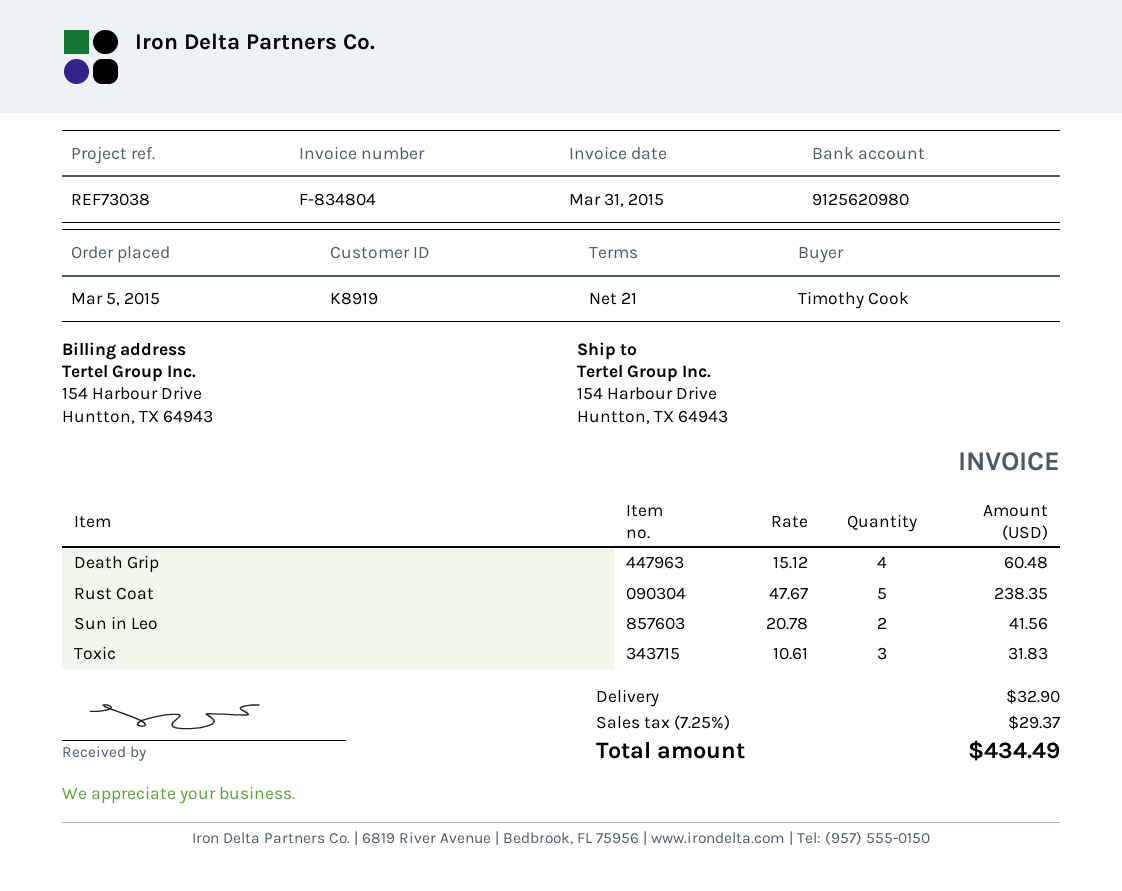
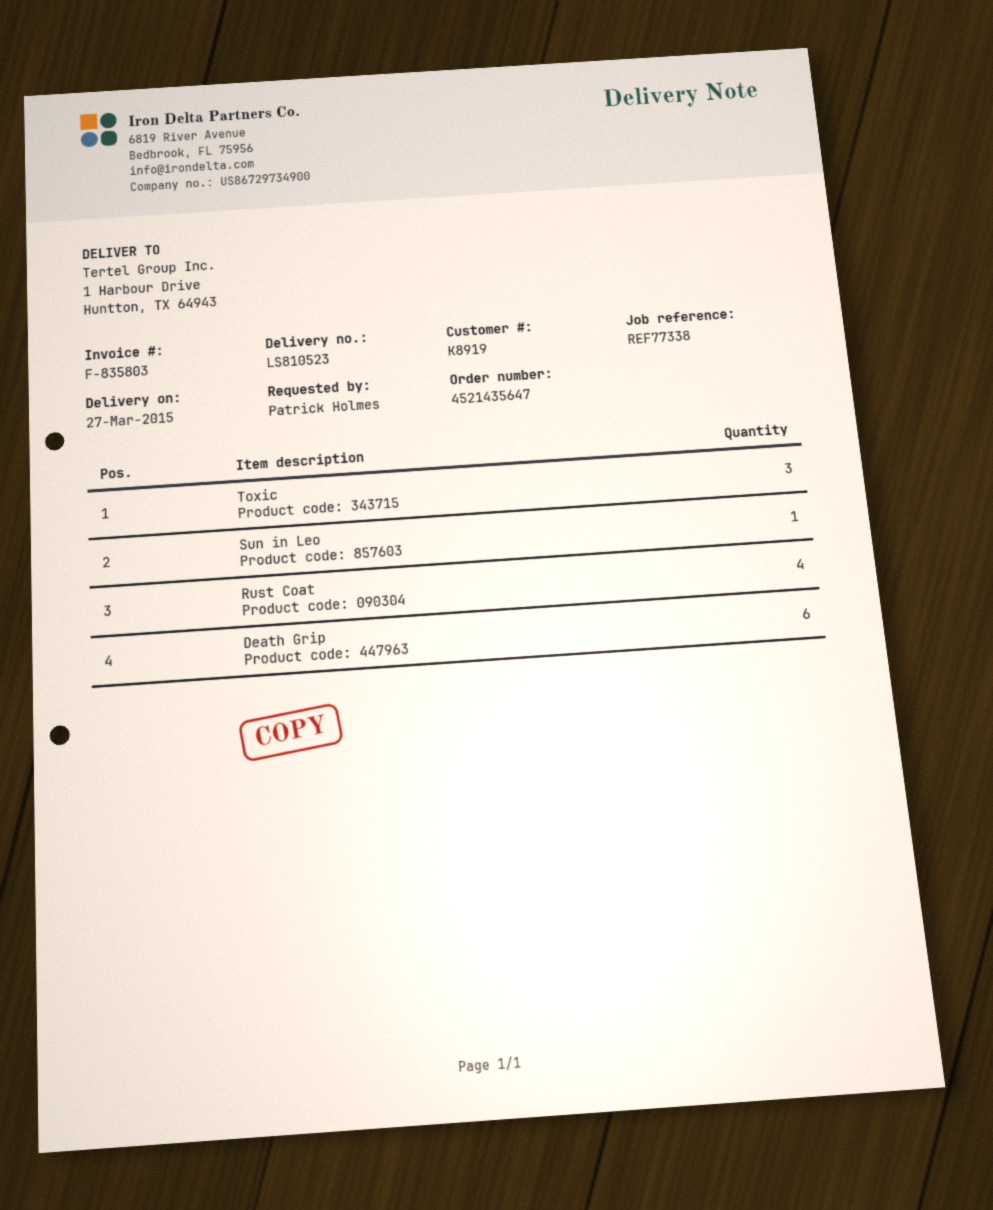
invoice number: F-834804 -> F-835803
reference: REF73038 -> REF77338
ordered by: Timothy Cook -> Patrick Holmes
ship to: 154 Harbour Drive, Huntton, TX 64943 -> 1 Harbour Drive, Huntton, TX 64943
Death Grip: 4 -> 6
Rust Coat: 5 -> 4
Sun in Leo: 2 -> 1

